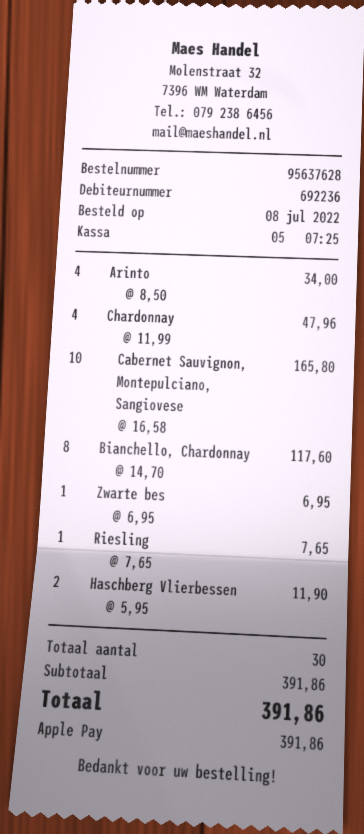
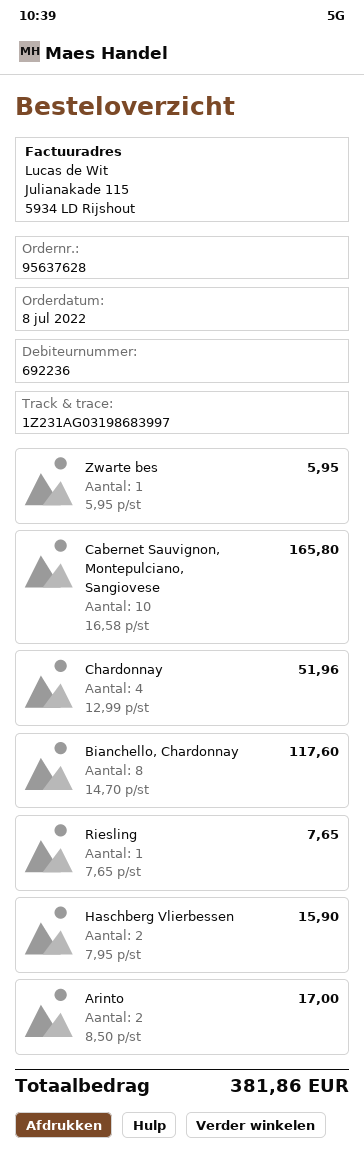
Arinto: 4 x 8.50 = 34.00 -> 2 x 8.50 = 17.00
Chardonnay: 4 x 11.99 = 47.96 -> 4 x 12.99 = 51.96
Zwarte bes: 1 x 6.95 = 6.95 -> 1 x 5.95 = 5.95
Haschberg Vlierbessen: 2 x 5.95 = 11.90 -> 2 x 7.95 = 15.90
total: 391.86 -> 381.86

